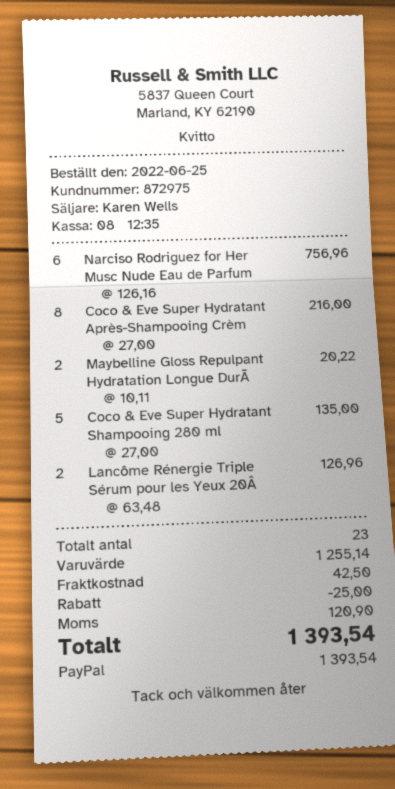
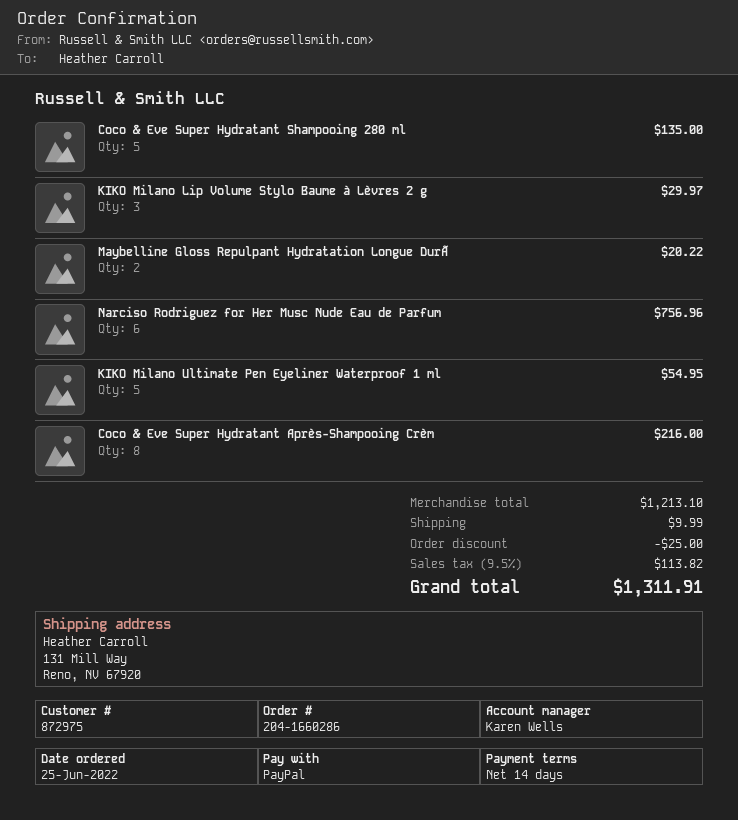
Lancôme Rénergie Triple Sérum pour les Yeux 20Â: 2 for 126.96 -> none
KIKO Milano Lip Volume Stylo Baume à Lèvres 2 g: none -> 3 for 29.97
KIKO Milano Ultimate Pen Eyeliner Waterproof 1 ml: none -> 5 for 54.95
subtotal: 1255.14 -> 1213.10
shipping: 42.50 -> 9.99
tax: 120.90 -> 113.82
total: 1393.54 -> 1311.91

